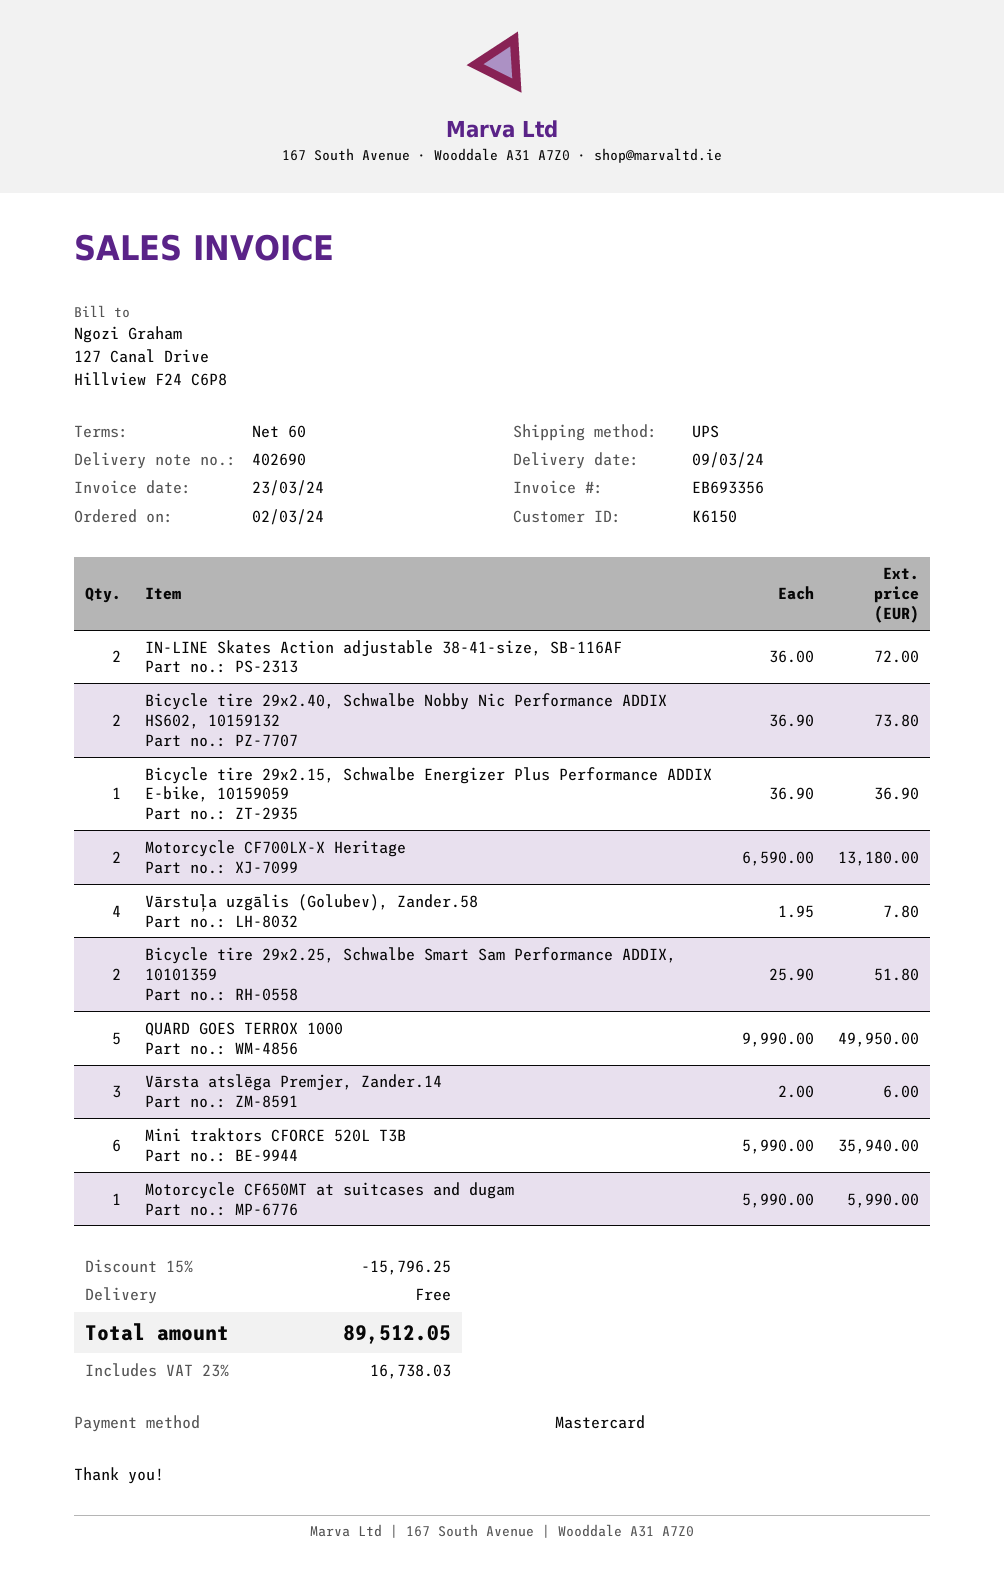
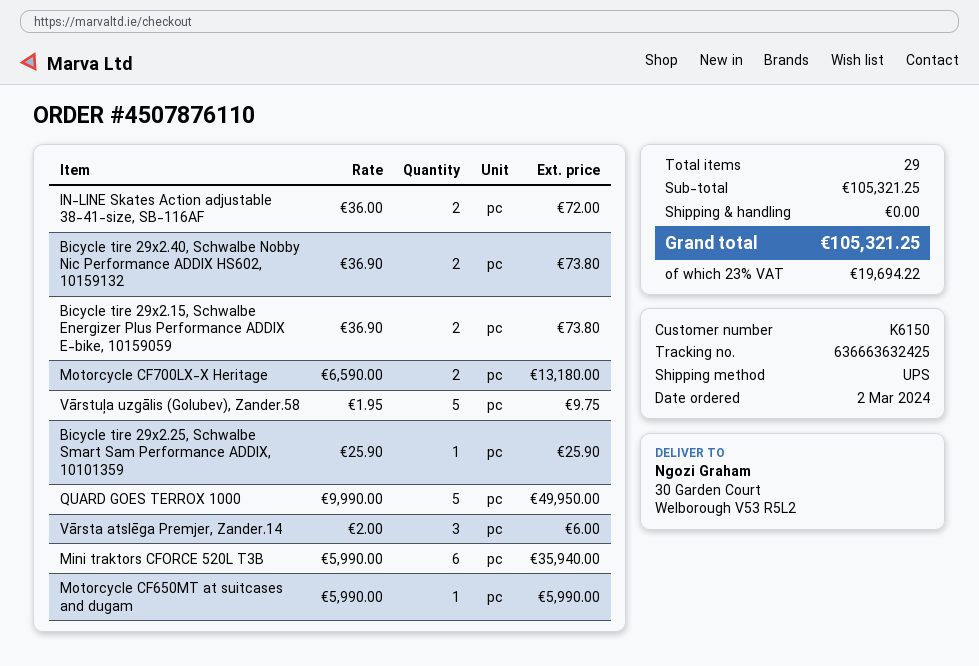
Bicycle tire 29x2.15, Schwalbe Energizer Plus Performance ADDIX E-bike, 10159059: 1 x 36.90 = 36.90 -> 2 x 36.90 = 73.80
Vārstuļa uzgālis (Golubev), Zander.58: 4 x 1.95 = 7.80 -> 5 x 1.95 = 9.75
Bicycle tire 29x2.25, Schwalbe Smart Sam Performance ADDIX, 10101359: 2 x 25.90 = 51.80 -> 1 x 25.90 = 25.90
discount: 15% = 15796.25 -> none
tax: 23% = 16738.03 -> 23% = 19694.22
total: 89512.05 -> 105321.25

